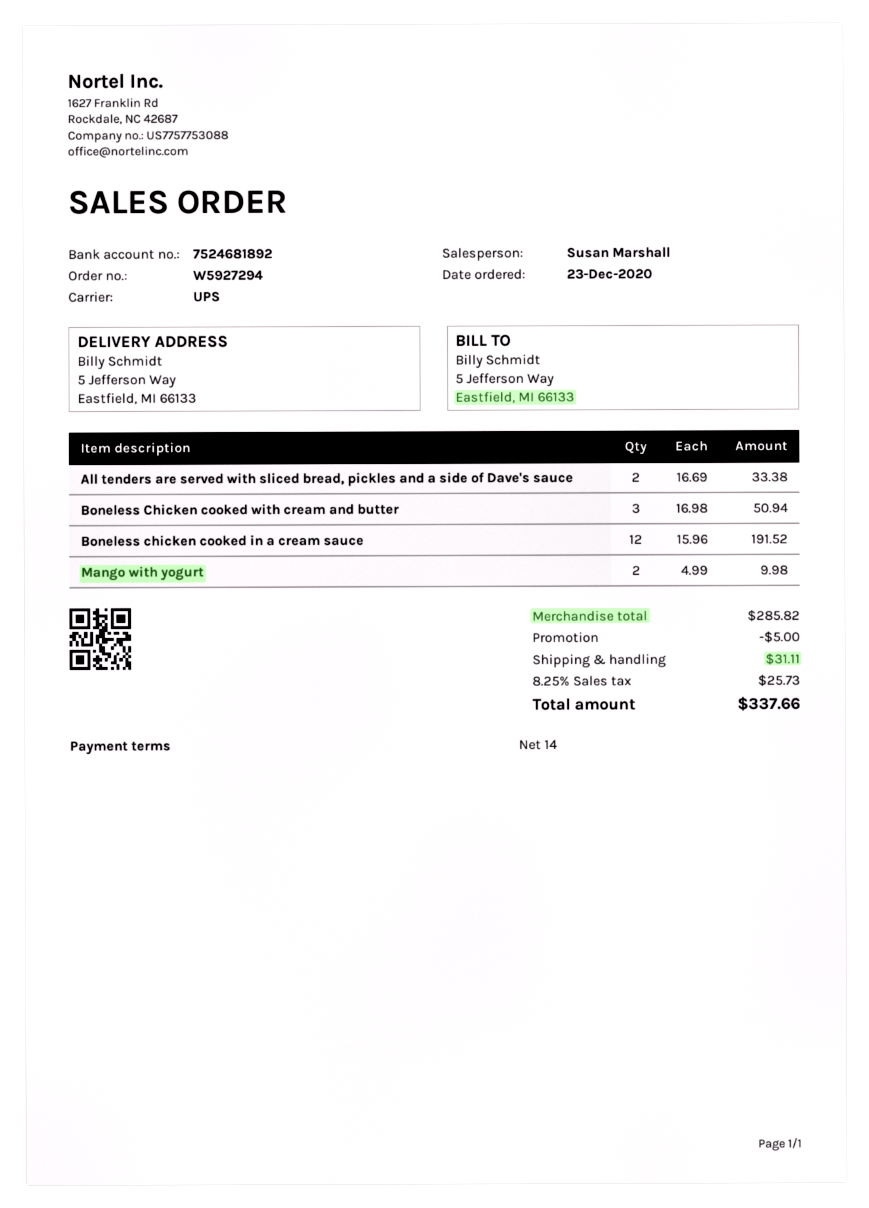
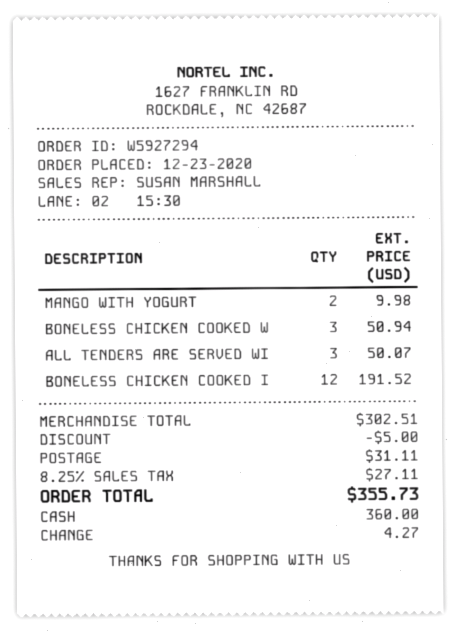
All tenders are served with sliced bread, pickles and a side of Dave's sauce: 2 for 33.38 -> 3 for 50.07
subtotal: 285.82 -> 302.51
tax: 8.25% = 25.73 -> 8.25% = 27.11
total: 337.66 -> 355.73

